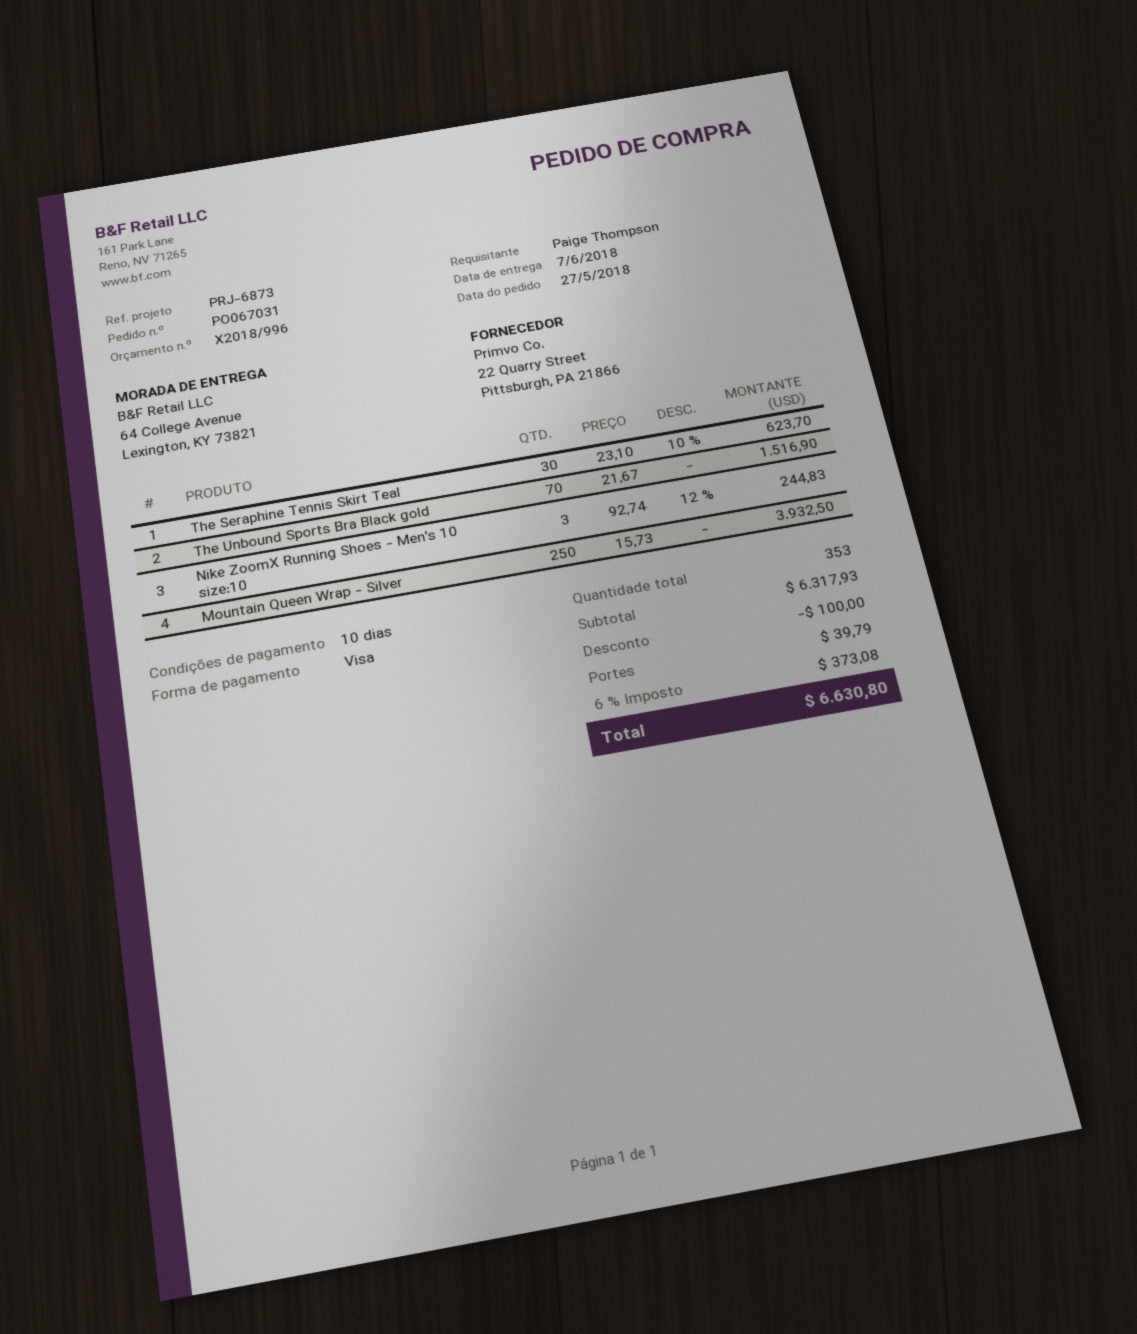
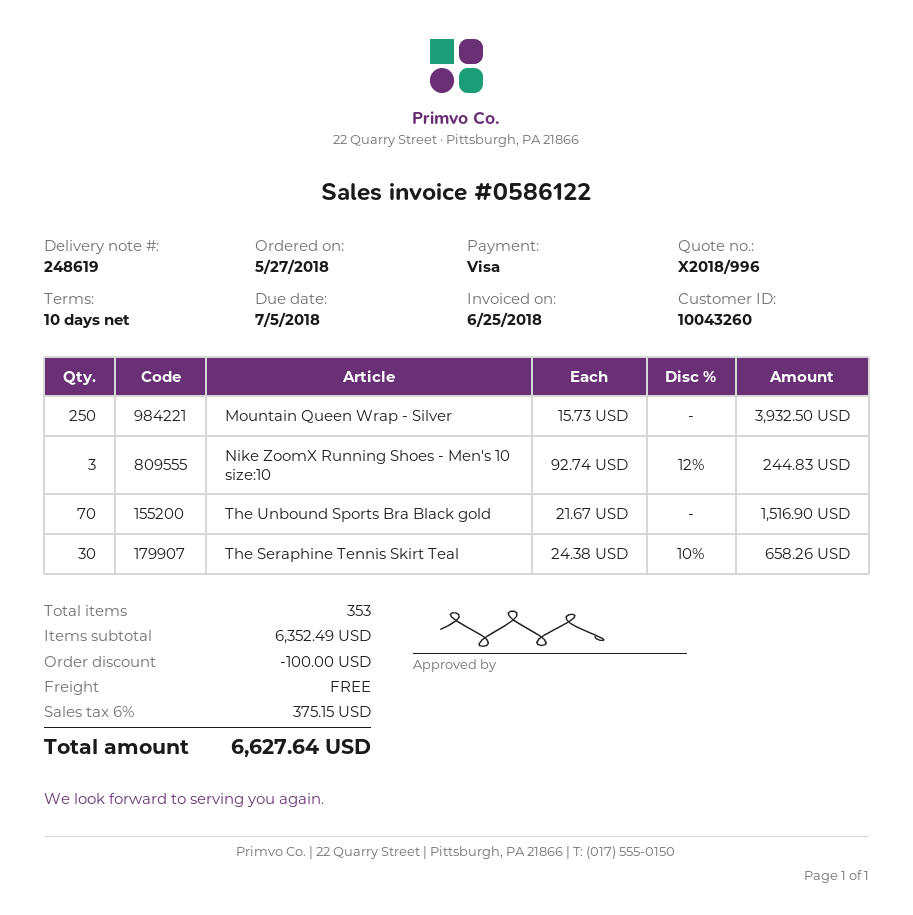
The Seraphine Tennis Skirt Teal: 30 x 23.10 - 10% = 623.70 -> 30 x 24.38 - 10% = 658.26
subtotal: 6317.93 -> 6352.49
shipping: 39.79 -> 0.00
tax: 6% = 373.08 -> 6% = 375.15
total: 6630.80 -> 6627.64

